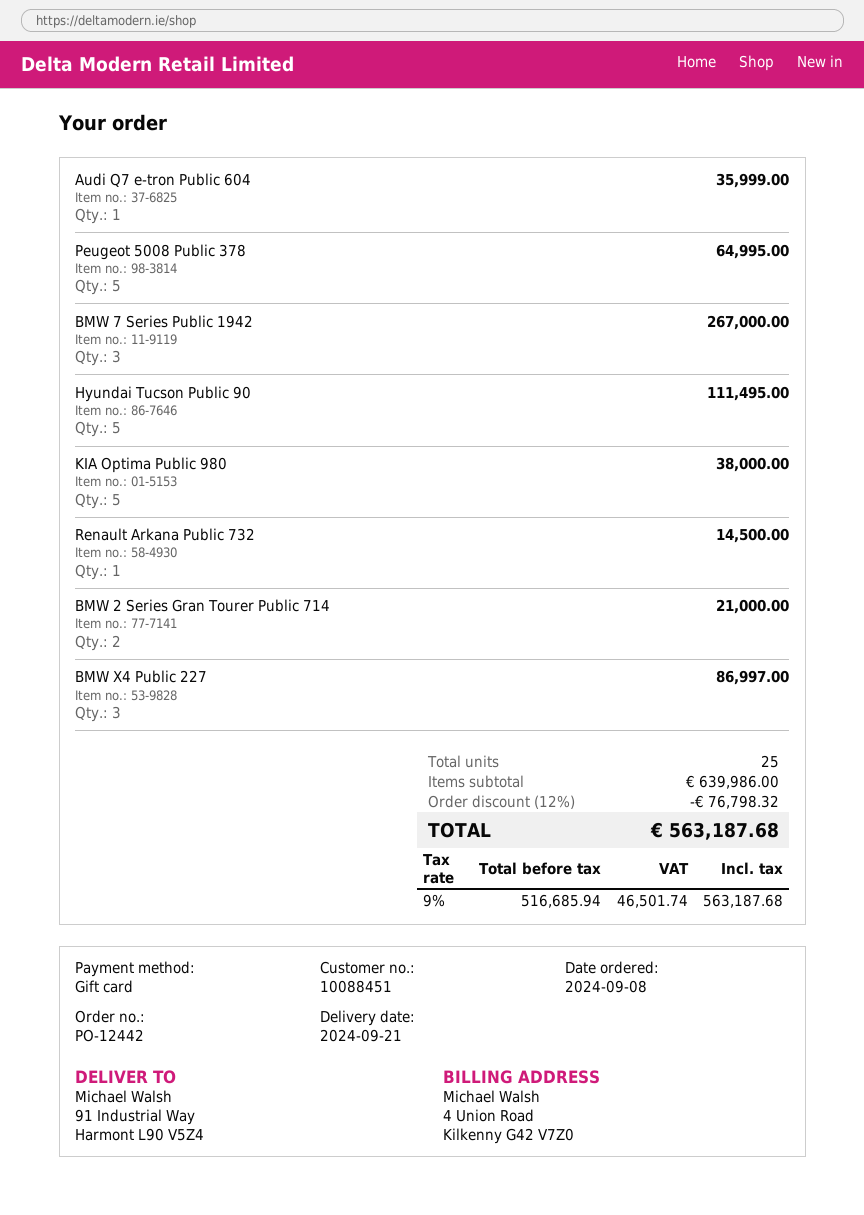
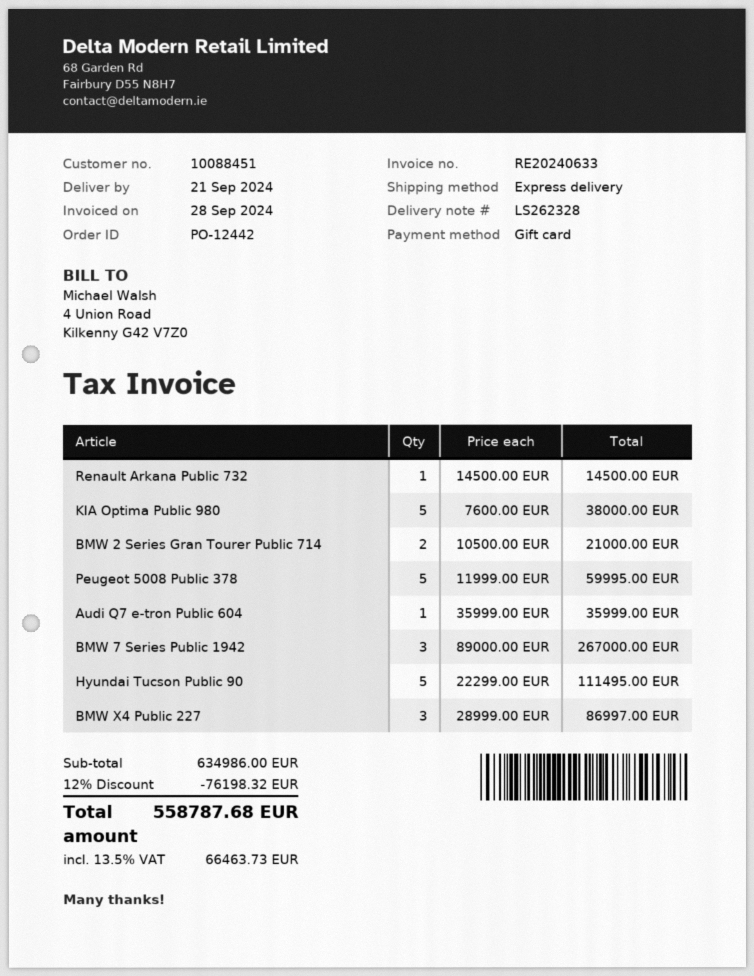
Peugeot 5008 Public 378: 5 for 64995.00 -> 5 for 59995.00
subtotal: 639986.00 -> 634986.00
discount: 12% = 76798.32 -> 12% = 76198.32
tax: 9% = 46501.74 -> 13.5% = 66463.73
total: 563187.68 -> 558787.68

